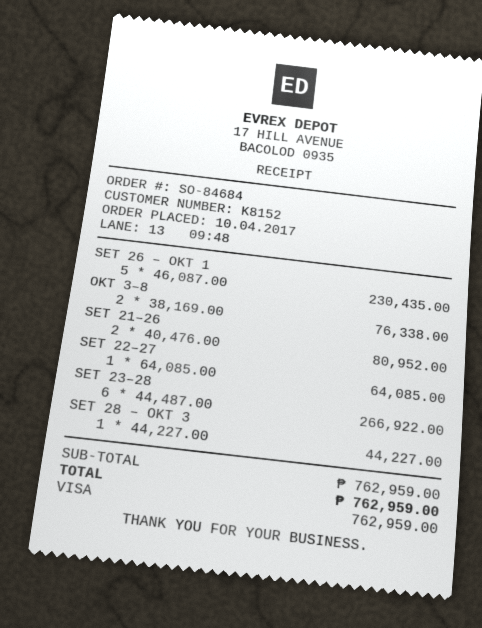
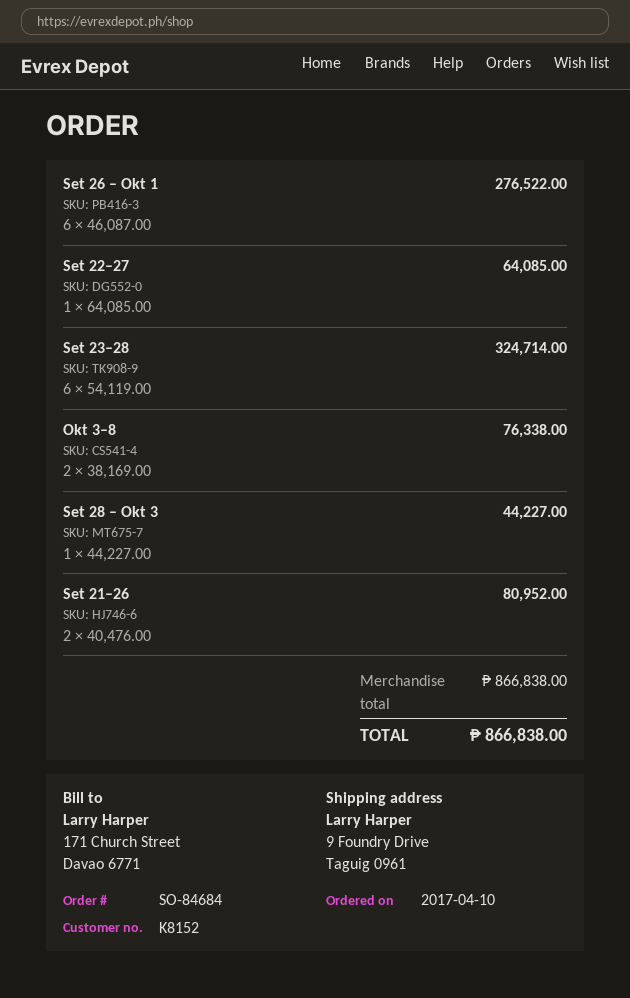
SET 26 – OKT 1: 5 x 46087.00 = 230435.00 -> 6 x 46087.00 = 276522.00
SET 23–28: 6 x 44487.00 = 266922.00 -> 6 x 54119.00 = 324714.00
subtotal: 762959.00 -> 866838.00
total: 762959.00 -> 866838.00

